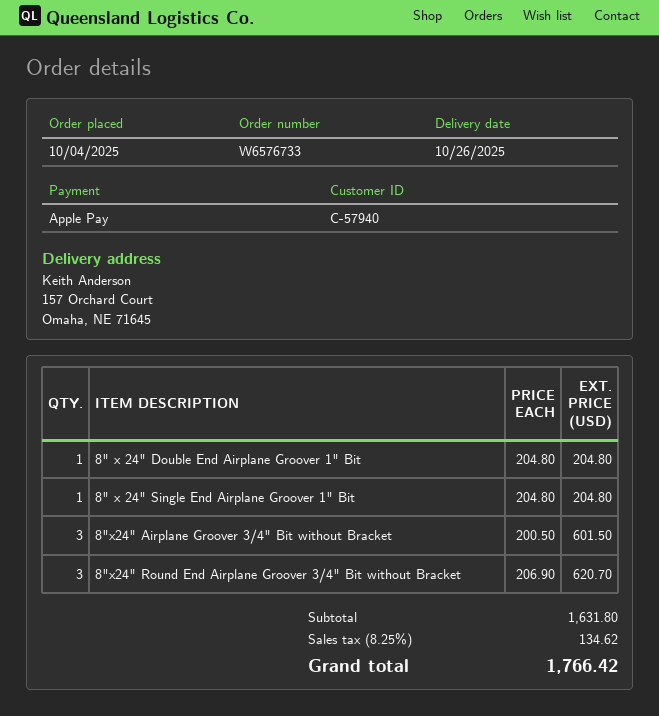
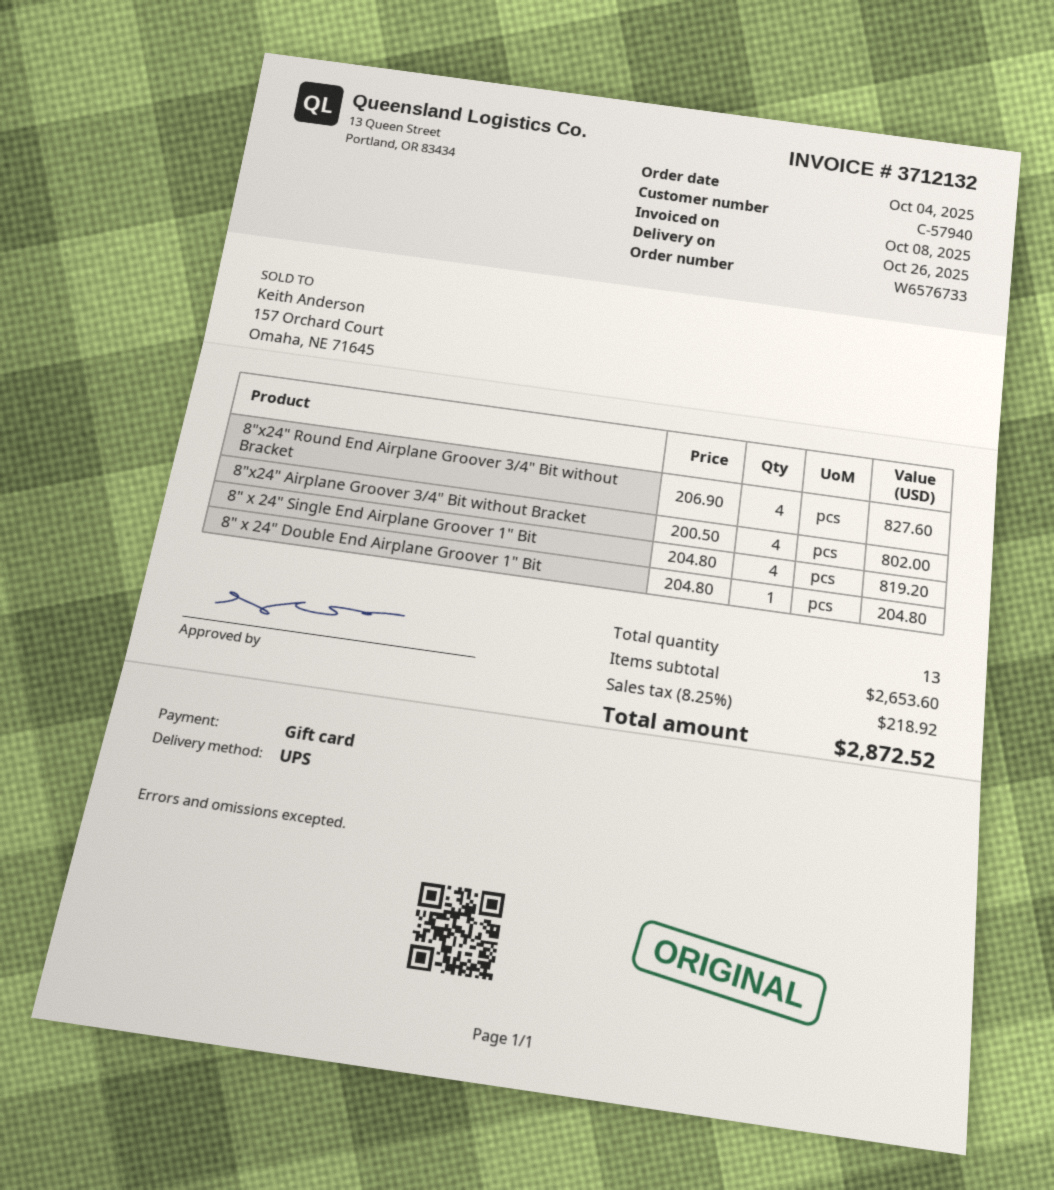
payment method: Apple Pay -> gift card
8" x 24" Single End Airplane Groover 1" Bit: 1 x 204.80 = 204.80 -> 4 x 204.80 = 819.20
8"x24" Airplane Groover 3/4" Bit without Bracket: 3 x 200.50 = 601.50 -> 4 x 200.50 = 802.00
8"x24" Round End Airplane Groover 3/4" Bit without Bracket: 3 x 206.90 = 620.70 -> 4 x 206.90 = 827.60
subtotal: 1631.80 -> 2653.60
tax: 8.25% = 134.62 -> 8.25% = 218.92
total: 1766.42 -> 2872.52

